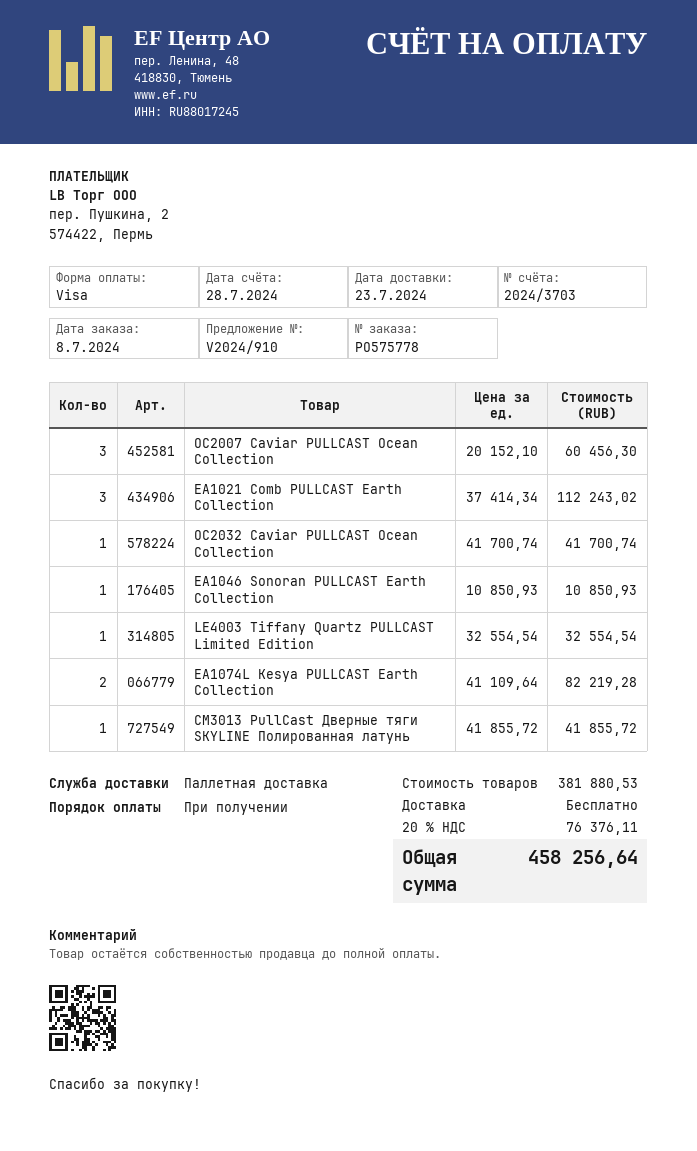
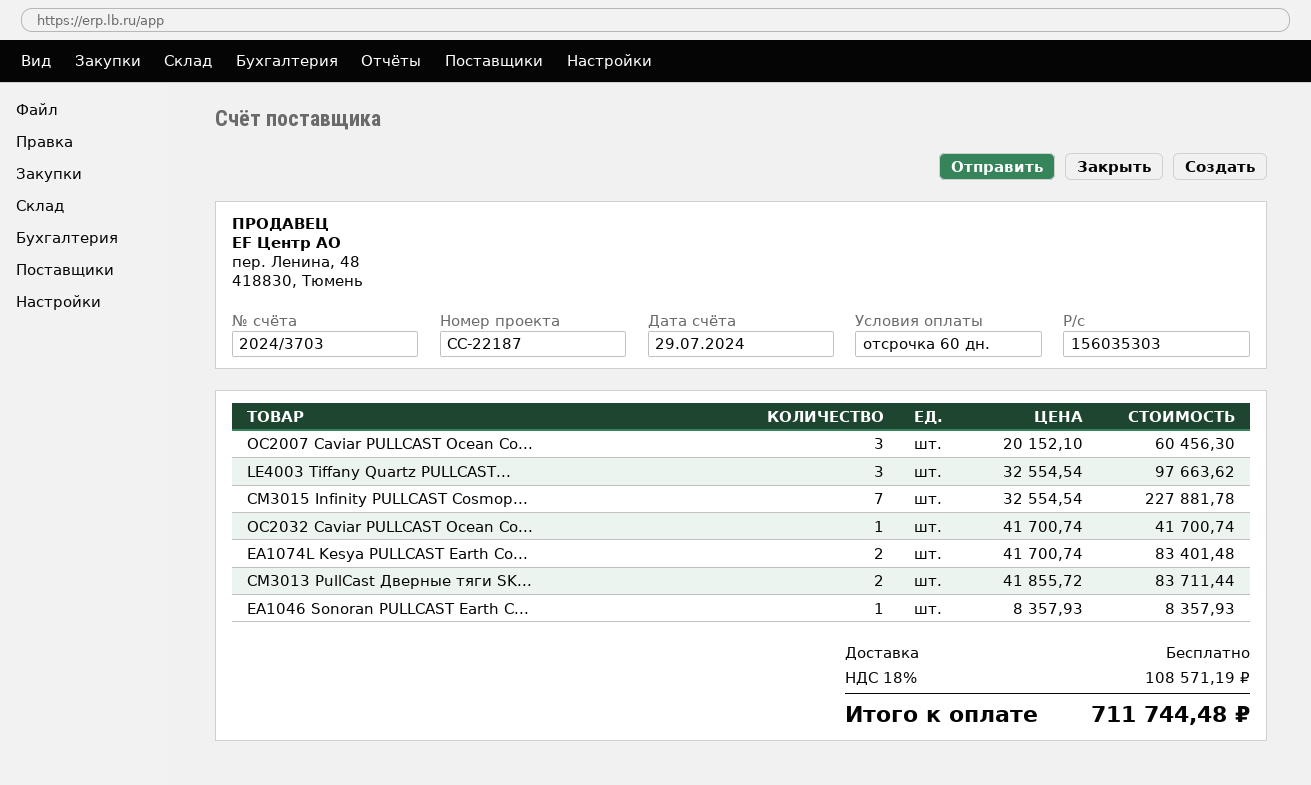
invoice date: 2024-07-28 -> 2024-07-29
payment terms: on receipt -> 60 days
EA1021 Comb PULLCAST Earth Collection: 3 x 37414.34 = 112243.02 -> none
EA1046 Sonoran PULLCAST Earth Collection: 1 x 10850.93 = 10850.93 -> 1 x 8357.93 = 8357.93
LE4003 Tiffany Quartz PULLCAST Limited Edition: 1 x 32554.54 = 32554.54 -> 3 x 32554.54 = 97663.62
EA1074L Kesya PULLCAST Earth Collection: 2 x 41109.64 = 82219.28 -> 2 x 41700.74 = 83401.48
CM3013 PullCast Дверные тяги SKYLINE Полированная латунь: 1 x 41855.72 = 41855.72 -> 2 x 41855.72 = 83711.44
CM3015 Infinity PULLCAST Cosmop...: none -> 7 x 32554.54 = 227881.78
tax: 20% = 76376.11 -> 18% = 108571.19
total: 458256.64 -> 711744.48

